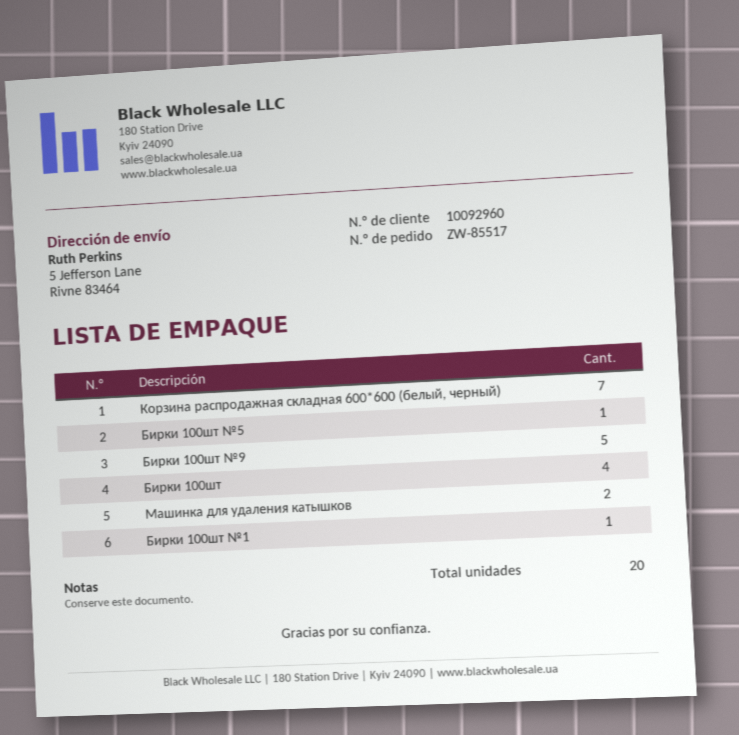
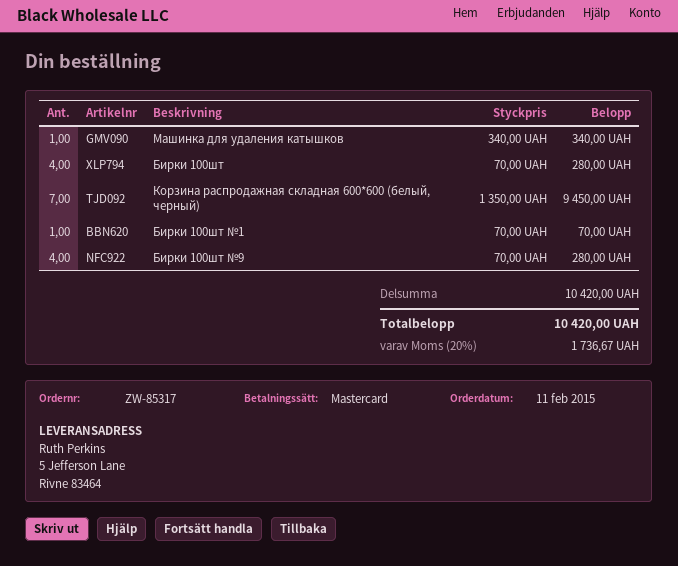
order number: ZW-85517 -> ZW-85317
Бирки 100шт №5: 1 -> none
Бирки 100шт №9: 5 -> 4
Машинка для удаления катышков: 2 -> 1

